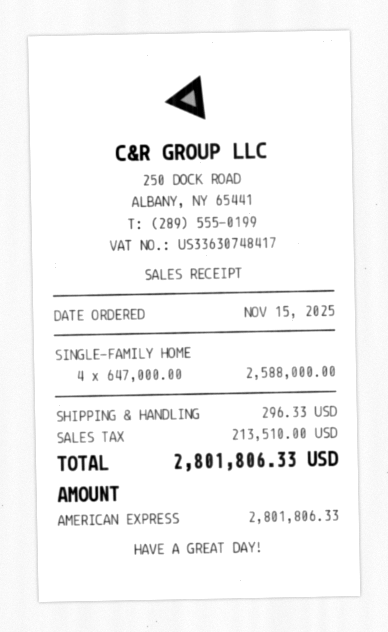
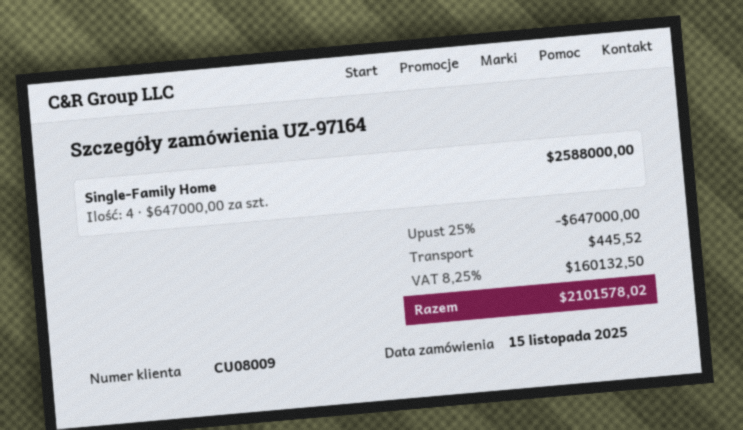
discount: none -> 25% = 647000.00
shipping: 296.33 -> 445.52
tax: 213510.00 -> 160132.50
total: 2801806.33 -> 2101578.02

